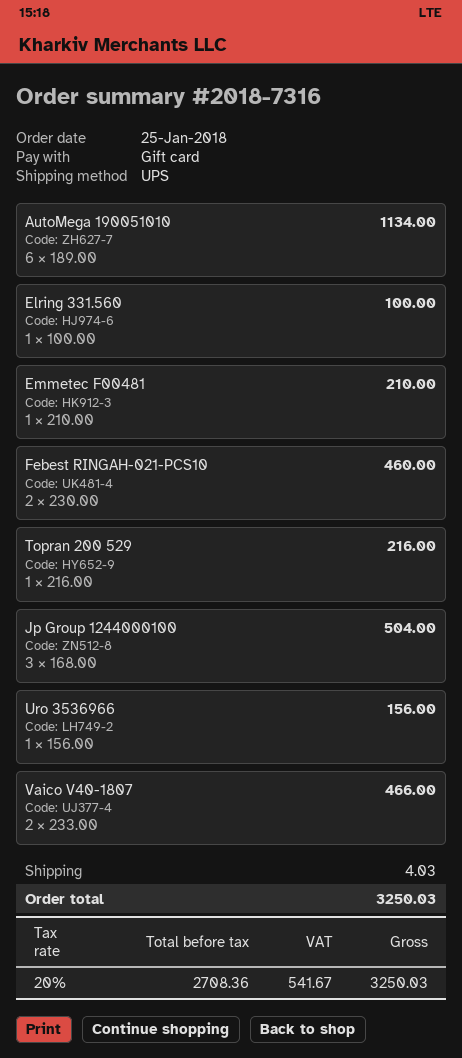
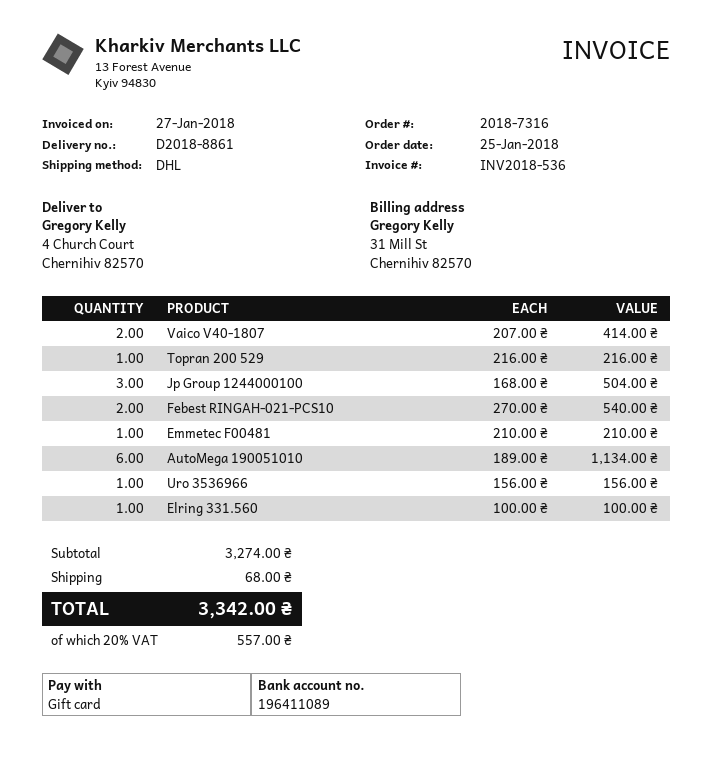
shipping method: UPS -> DHL
Febest RINGAH-021-PCS10: 2 x 230.00 = 460.00 -> 2 x 270.00 = 540.00
Vaico V40-1807: 2 x 233.00 = 466.00 -> 2 x 207.00 = 414.00
shipping: 4.03 -> 68.00
tax: 20% = 541.67 -> 20% = 557.00
total: 3250.03 -> 3342.00

